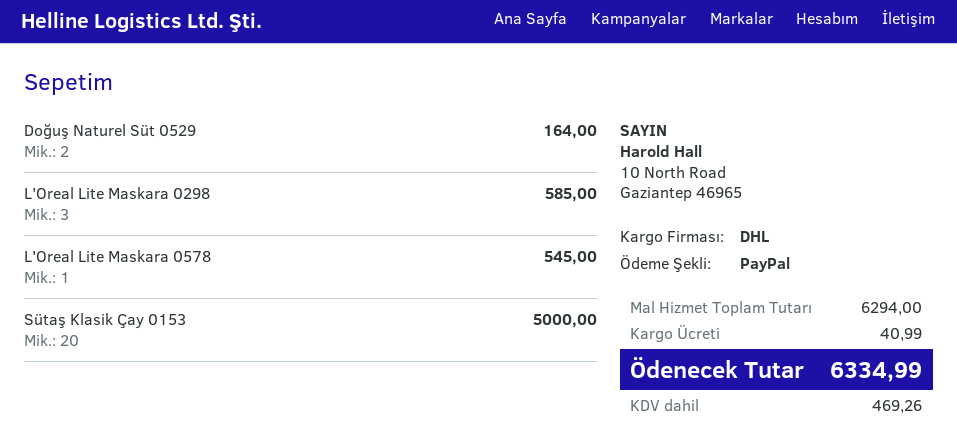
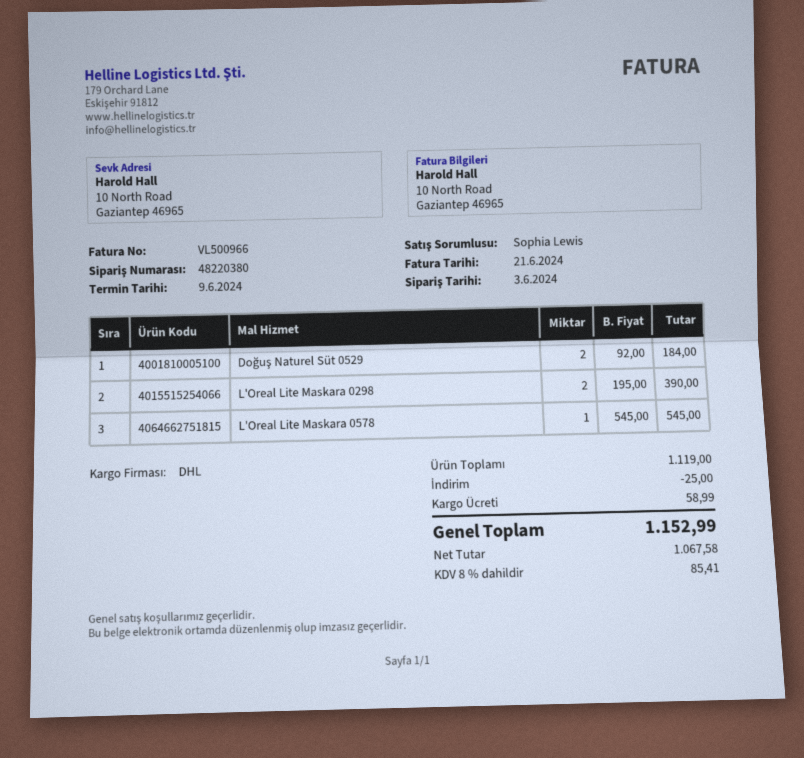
Doğuş Naturel Süt 0529: 2 for 164.00 -> 2 for 184.00
L'Oreal Lite Maskara 0298: 3 for 585.00 -> 2 for 390.00
Sütaş Klasik Çay 0153: 20 for 5000.00 -> none
subtotal: 6294.00 -> 1119.00
discount: none -> 25.00
shipping: 40.99 -> 58.99
tax: 469.26 -> 85.41
total: 6334.99 -> 1152.99

